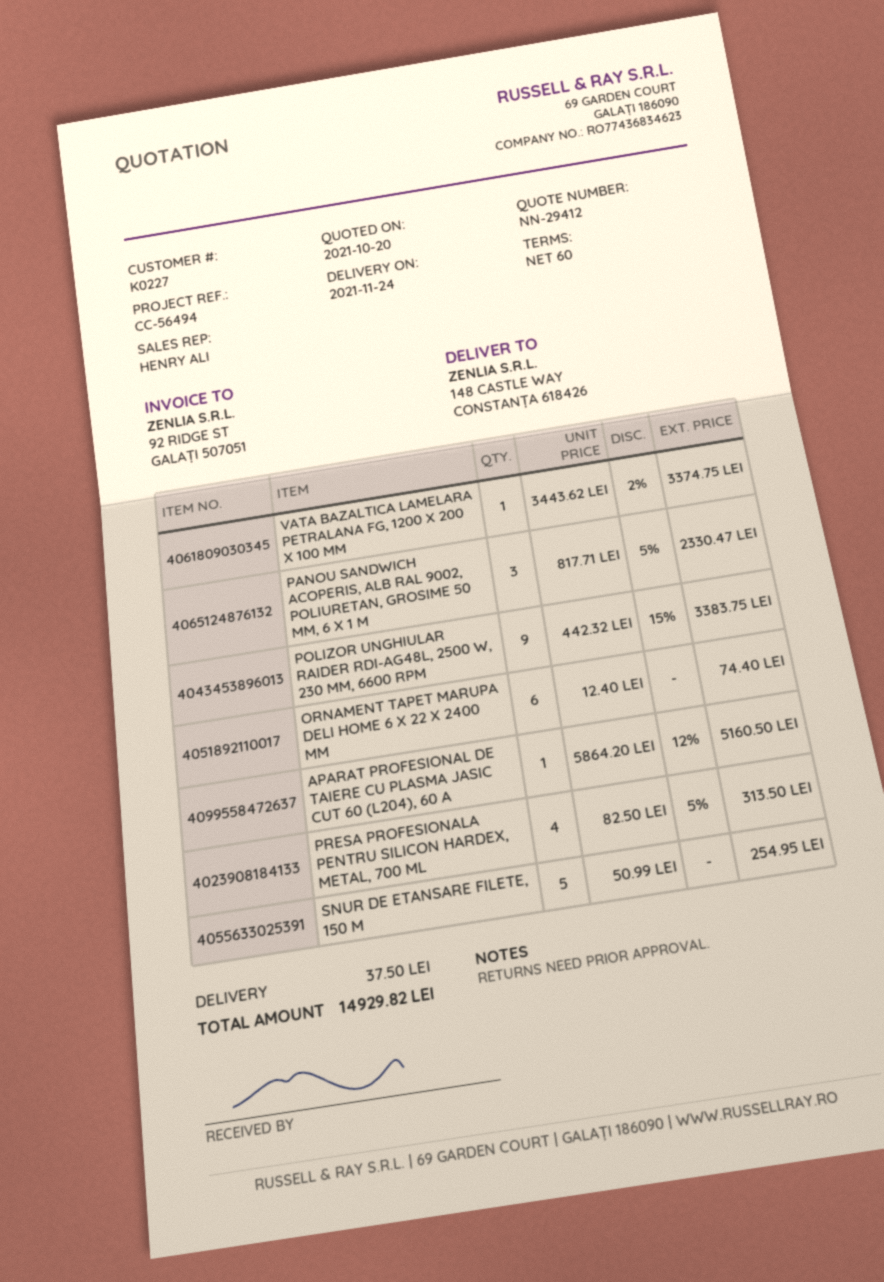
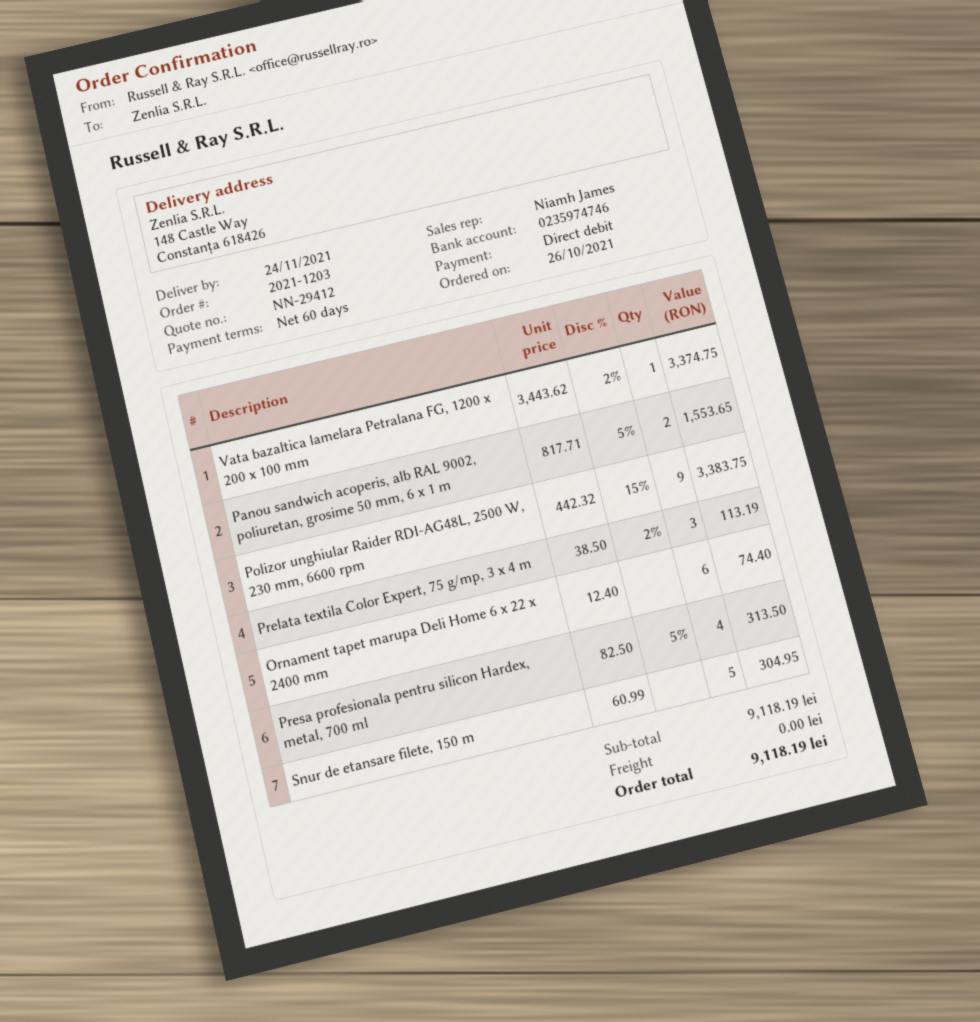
sales rep: HENRY ALI -> Niamh James
PANOU SANDWICH ACOPERIS, ALB RAL 9002, POLIURETAN, GROSIME 50 MM, 6 X 1 M: 3 x 817.71 - 5% = 2330.47 -> 2 x 817.71 - 5% = 1553.65
APARAT PROFESIONAL DE TAIERE CU PLASMA JASIC CUT 60 (L204), 60 A: 1 x 5864.20 - 12% = 5160.50 -> none
SNUR DE ETANSARE FILETE, 150 M: 5 x 50.99 = 254.95 -> 5 x 60.99 = 304.95
Prelata textila Color Expert, 75 g/mp, 3 x 4 m: none -> 3 x 38.50 - 2% = 113.19
shipping: 37.50 -> 0.00
total: 14929.82 -> 9118.19

